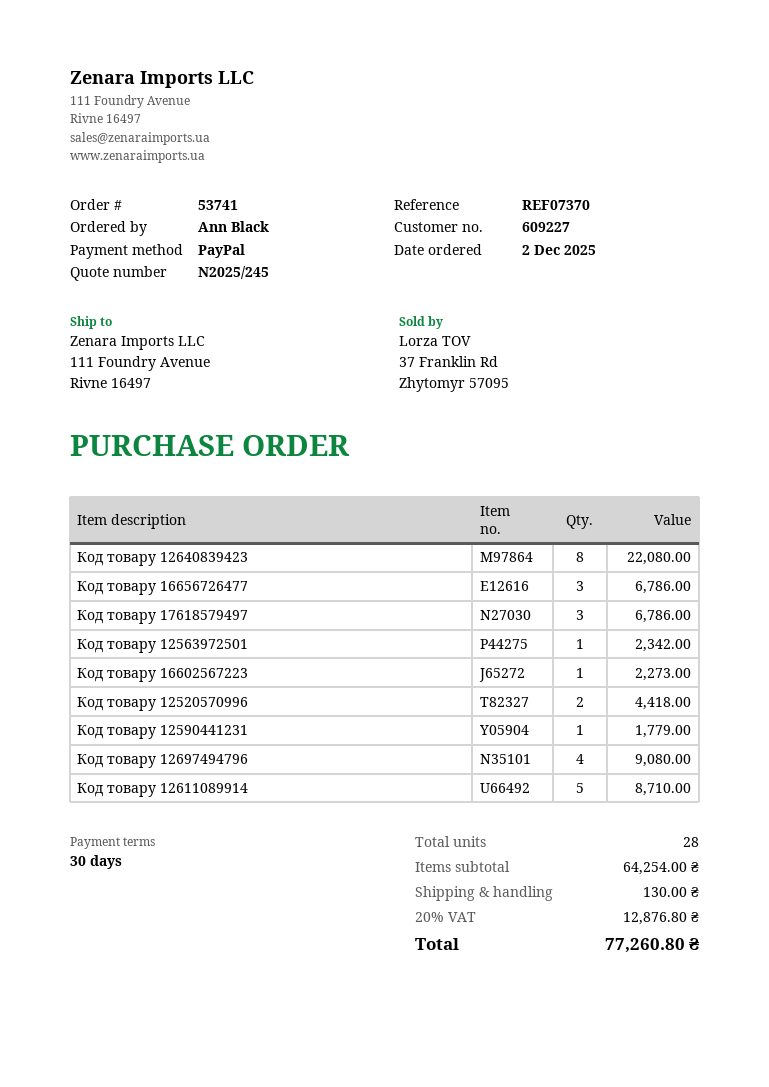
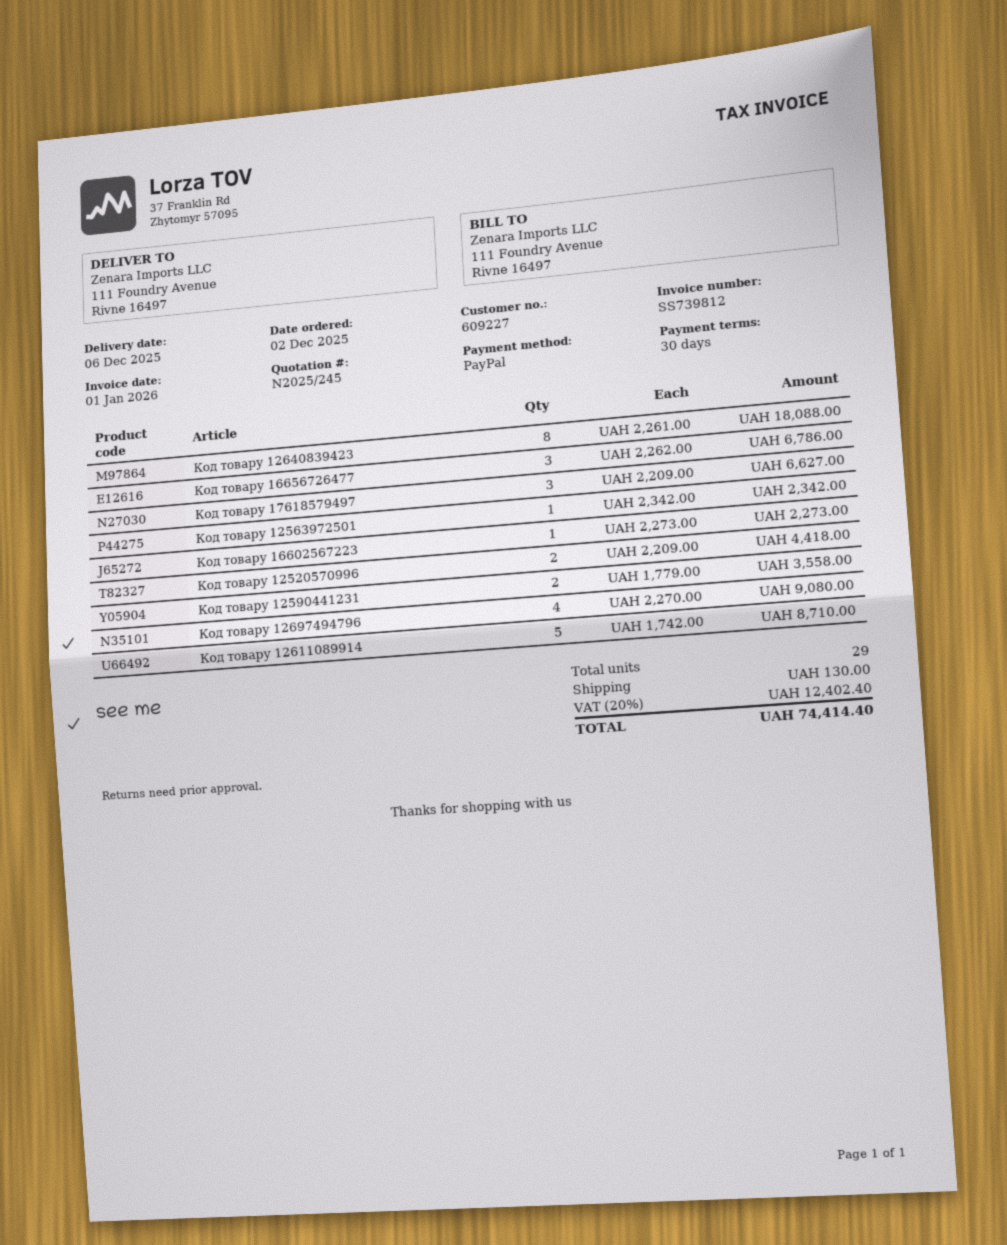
Код товару 12640839423: 8 for 22080.00 -> 8 for 18088.00
Код товару 17618579497: 3 for 6786.00 -> 3 for 6627.00
Код товару 12590441231: 1 for 1779.00 -> 2 for 3558.00
total quantity: 28 -> 29
tax: 20% = 12876.80 -> 20% = 12402.40
total: 77260.80 -> 74414.40

